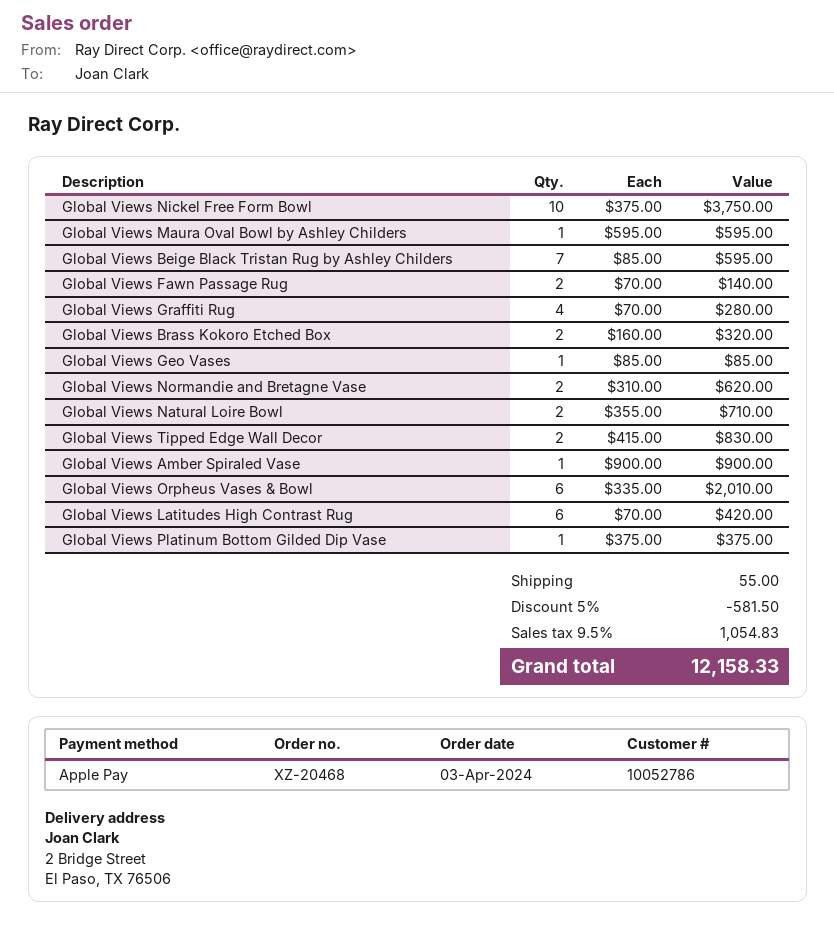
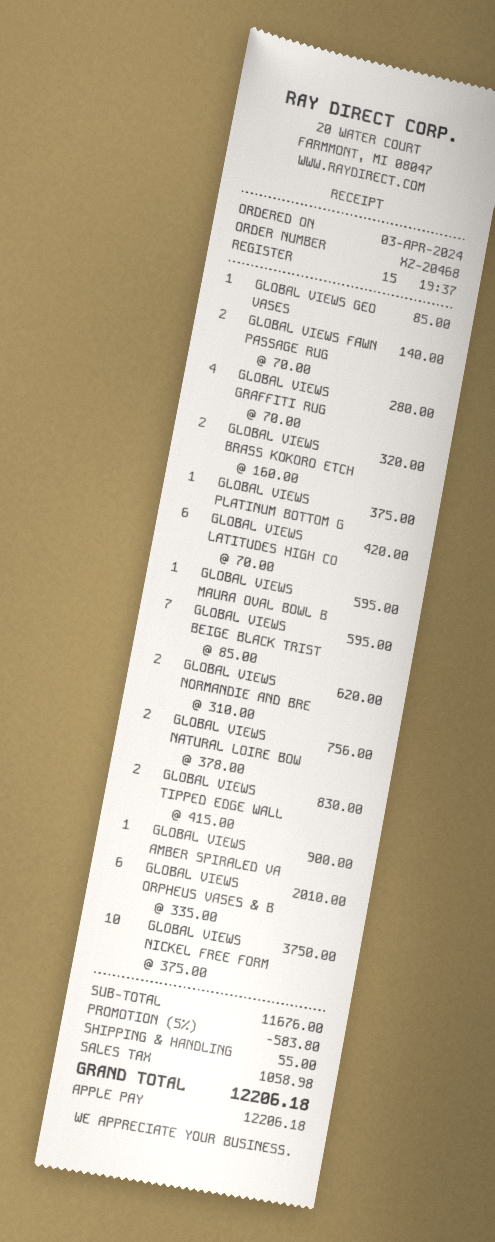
Global Views Natural Loire Bowl: 2 x 355.00 = 710.00 -> 2 x 378.00 = 756.00
discount: 5% = 581.50 -> 5% = 583.80
tax: 1054.83 -> 1058.98
total: 12158.33 -> 12206.18

